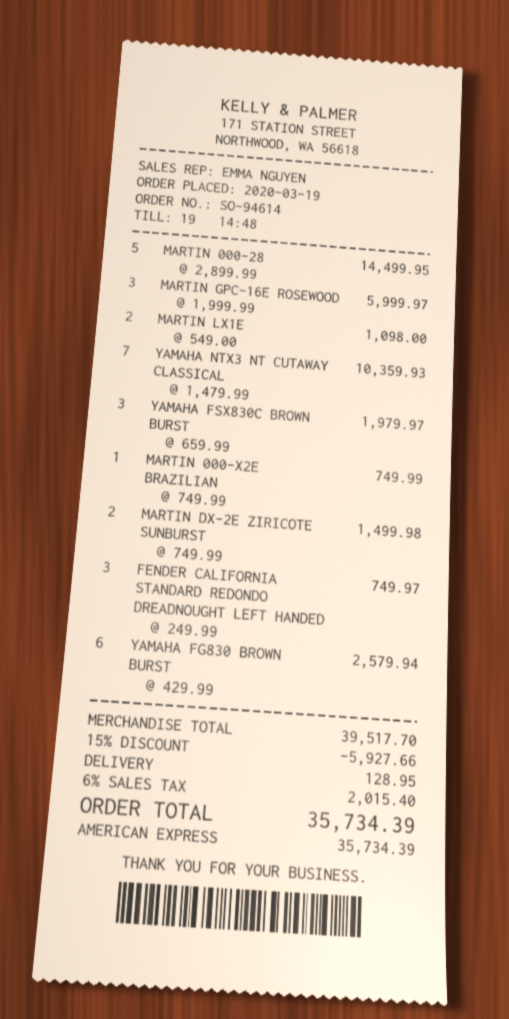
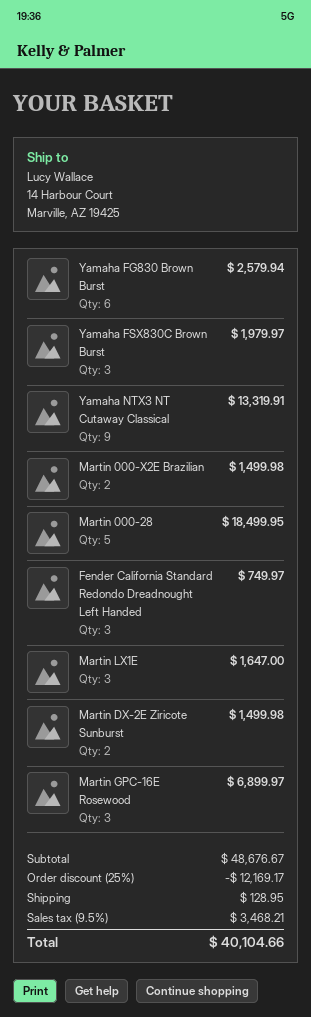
MARTIN 000-28: 5 for 14499.95 -> 5 for 18499.95
MARTIN GPC-16E ROSEWOOD: 3 for 5999.97 -> 3 for 6899.97
MARTIN LX1E: 2 for 1098.00 -> 3 for 1647.00
YAMAHA NTX3 NT CUTAWAY CLASSICAL: 7 for 10359.93 -> 9 for 13319.91
MARTIN 000-X2E BRAZILIAN: 1 for 749.99 -> 2 for 1499.98
subtotal: 39517.70 -> 48676.67
discount: 15% = 5927.66 -> 25% = 12169.17
tax: 6% = 2015.40 -> 9.5% = 3468.21
total: 35734.39 -> 40104.66

